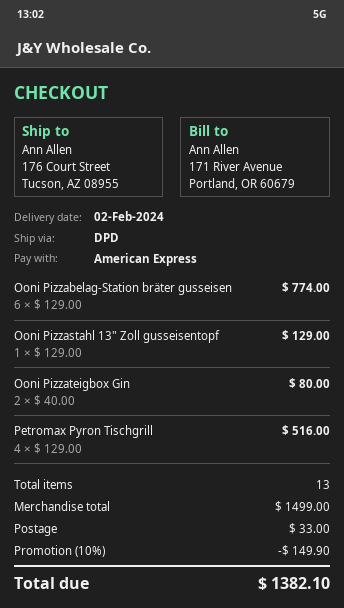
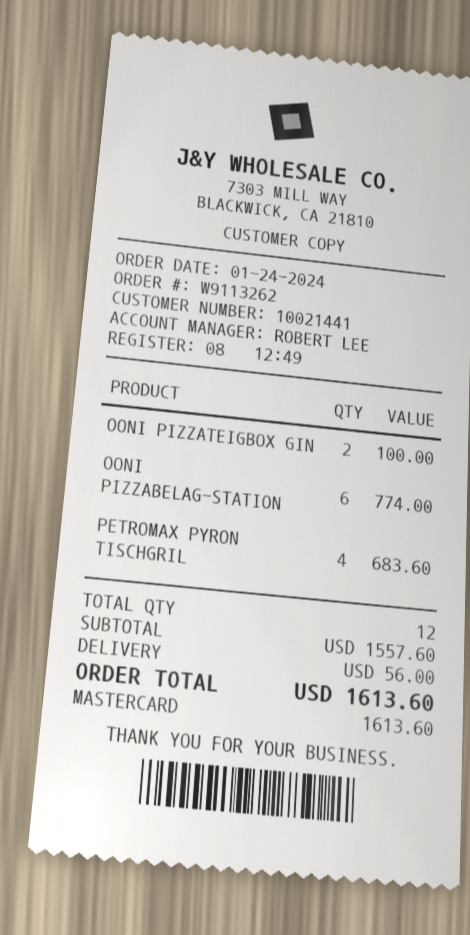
payment method: American Express -> Mastercard
Ooni Pizzastahl 13" Zoll gusseisentopf: 1 for 129.00 -> none
Ooni Pizzateigbox Gin: 2 for 80.00 -> 2 for 100.00
Petromax Pyron Tischgrill: 4 for 516.00 -> 4 for 683.60
total quantity: 13 -> 12
subtotal: 1499.00 -> 1557.60
discount: 10% = 149.90 -> none
shipping: 33.00 -> 56.00
total: 1382.10 -> 1613.60

